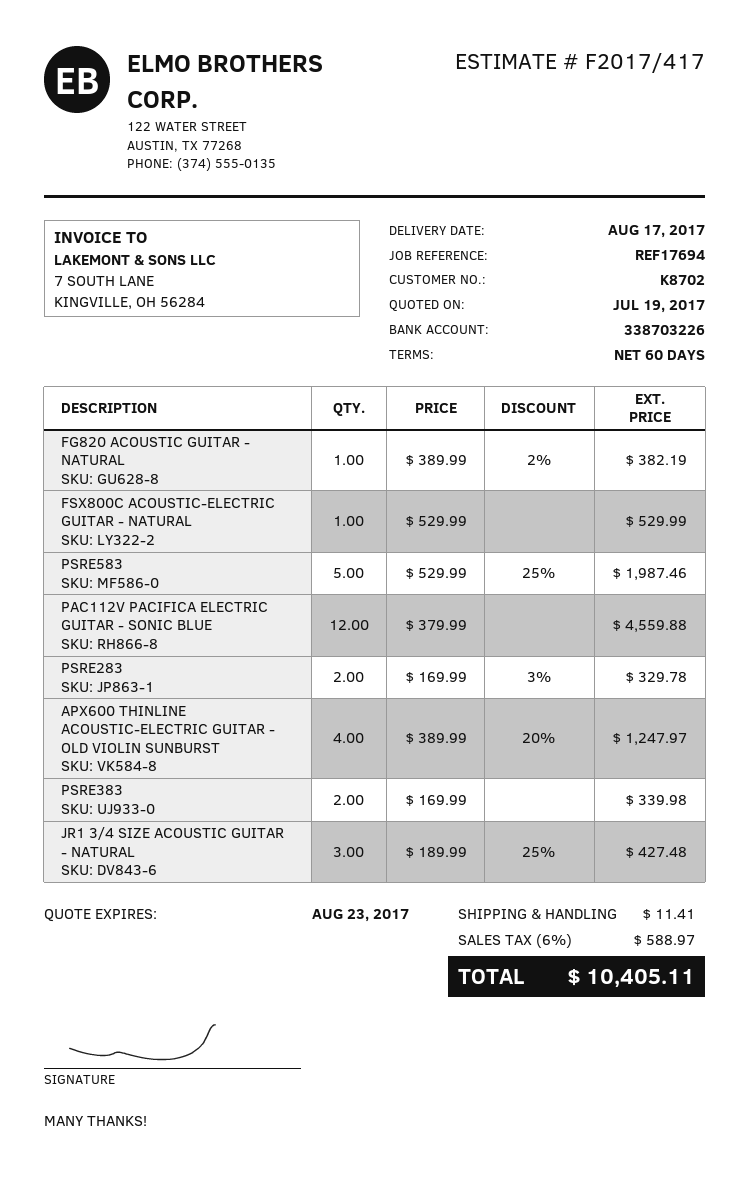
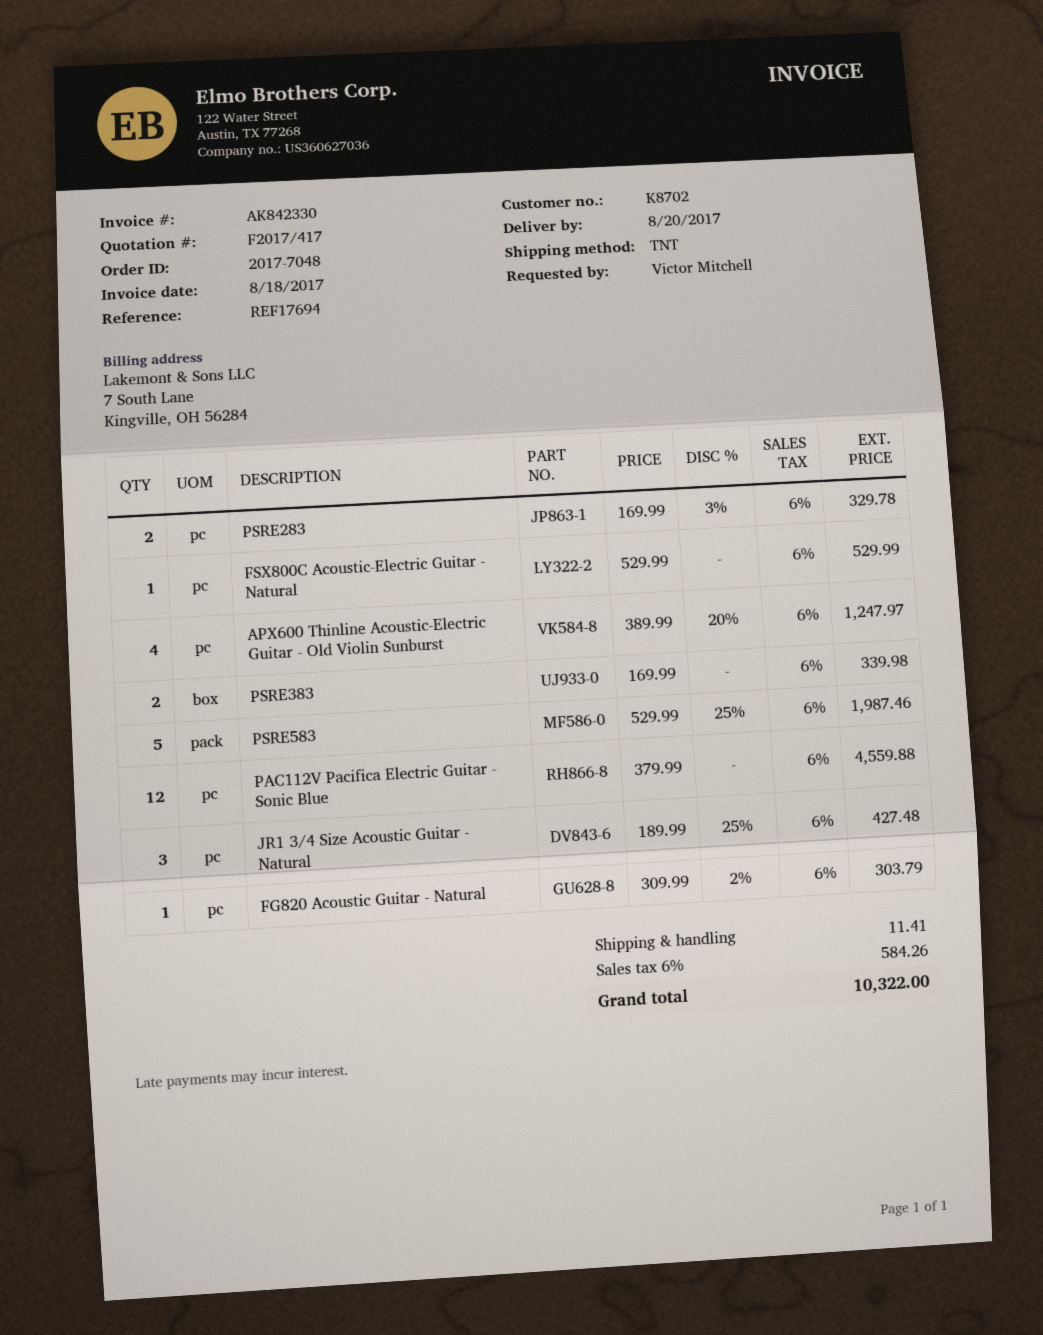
delivery date: 2017-08-17 -> 2017-08-20
FG820 ACOUSTIC GUITAR - NATURAL: 1 x 389.99 - 2% = 382.19 -> 1 x 309.99 - 2% = 303.79
tax: 6% = 588.97 -> 6% = 584.26
total: 10405.11 -> 10322.00

